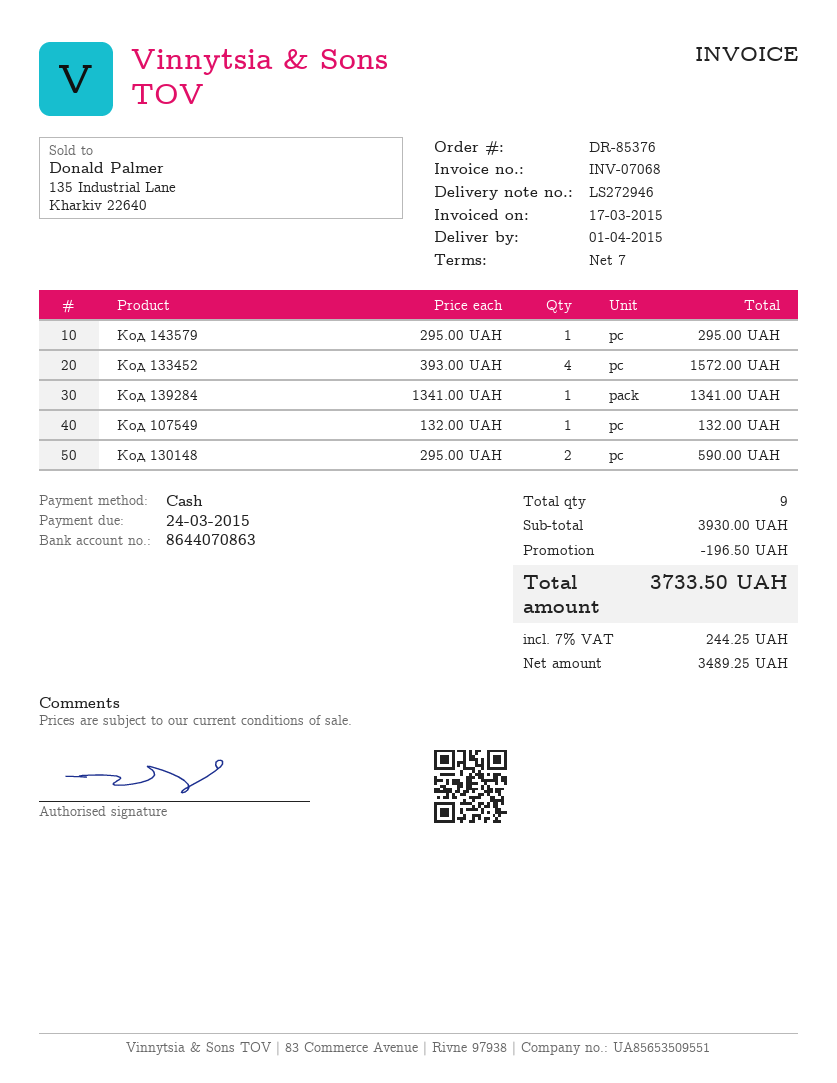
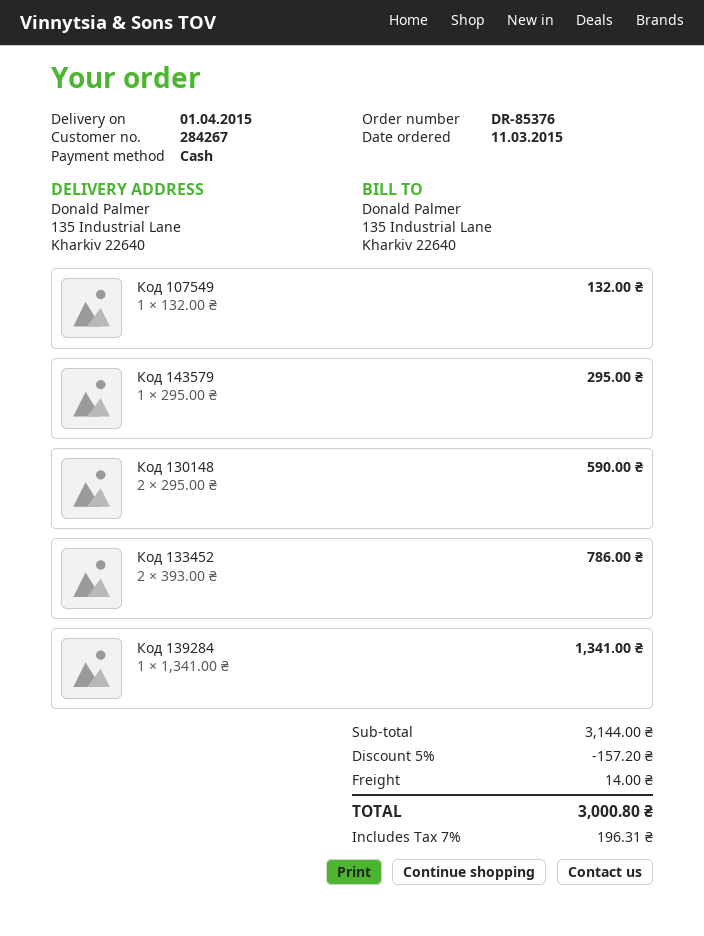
Код 133452: 4 x 393.00 = 1572.00 -> 2 x 393.00 = 786.00
subtotal: 3930.00 -> 3144.00
discount: 196.50 -> 157.20
shipping: none -> 14.00
tax: 7% = 244.25 -> 7% = 196.31
total: 3733.50 -> 3000.80

